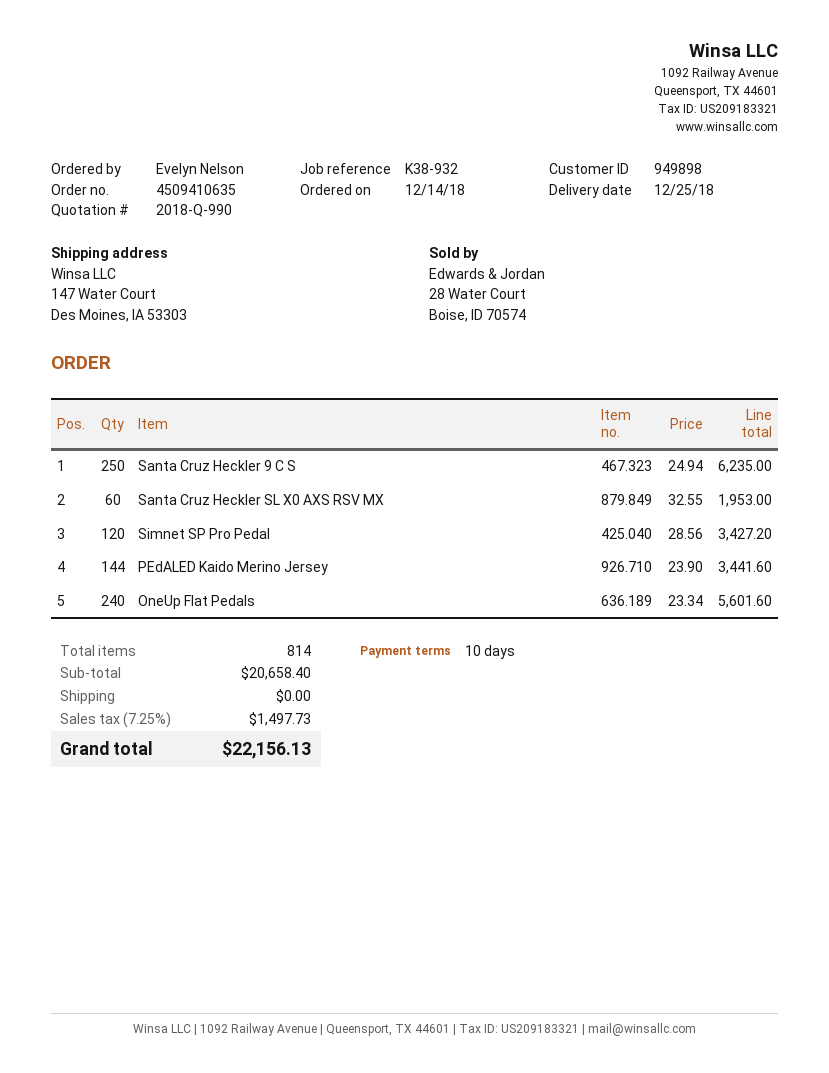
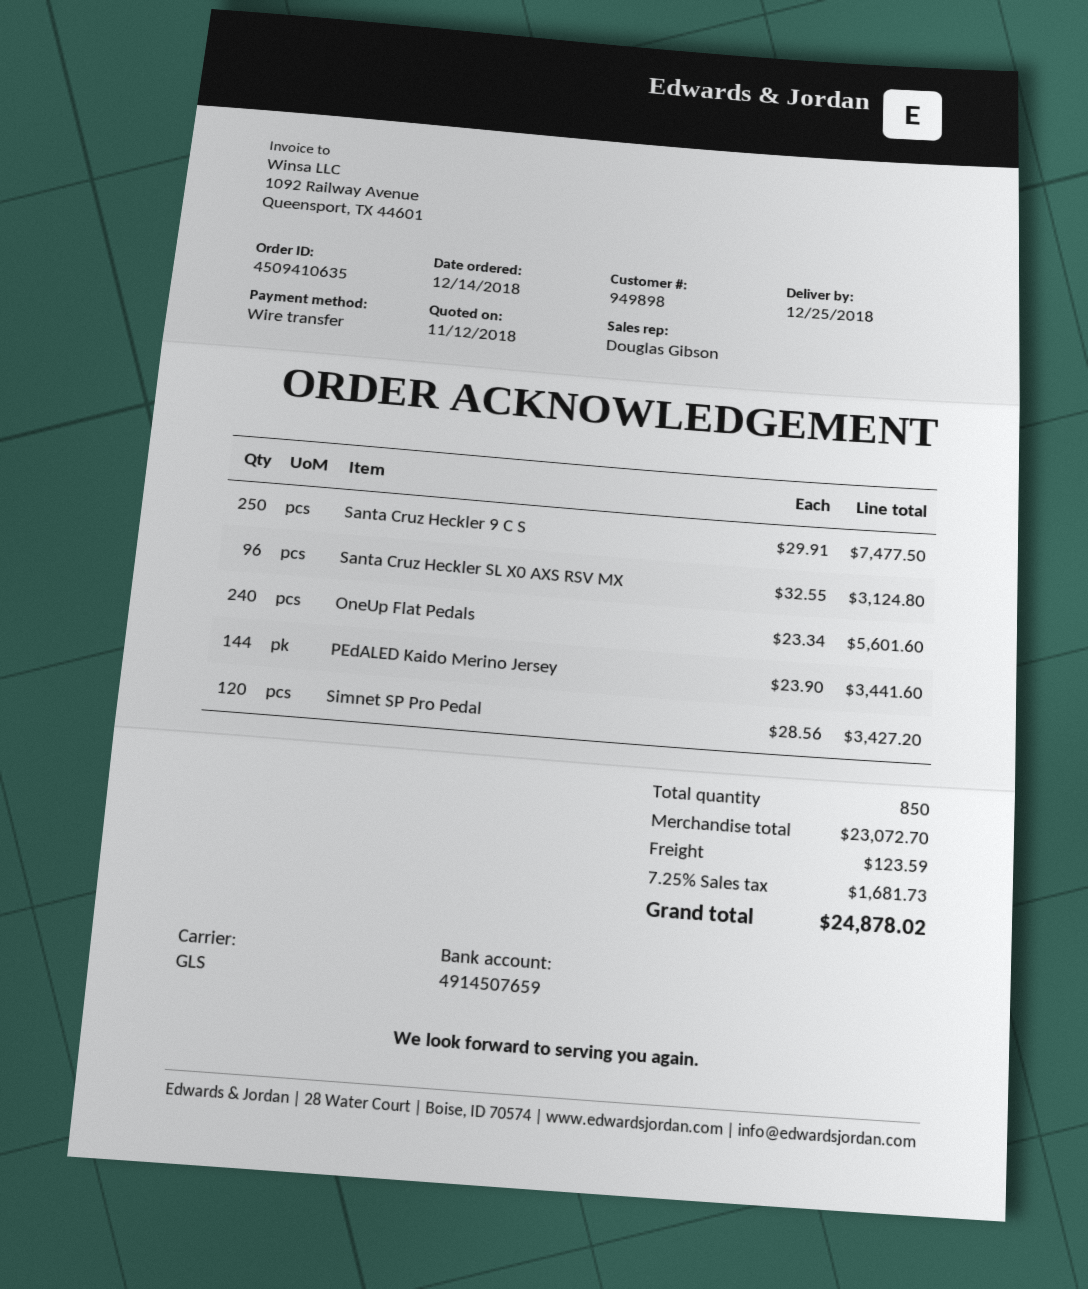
Santa Cruz Heckler 9 C S: 250 x 24.94 = 6235.00 -> 250 x 29.91 = 7477.50
Santa Cruz Heckler SL X0 AXS RSV MX: 60 x 32.55 = 1953.00 -> 96 x 32.55 = 3124.80
total quantity: 814 -> 850
subtotal: 20658.40 -> 23072.70
shipping: 0.00 -> 123.59
tax: 7.25% = 1497.73 -> 7.25% = 1681.73
total: 22156.13 -> 24878.02

